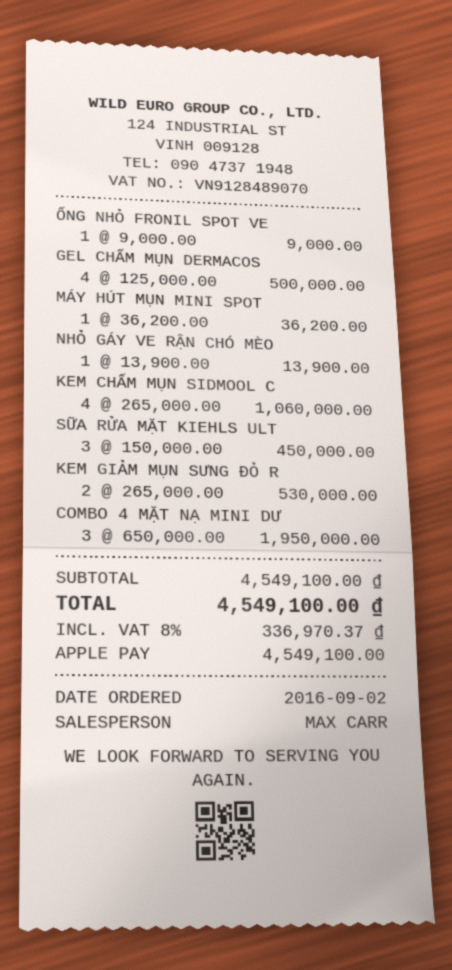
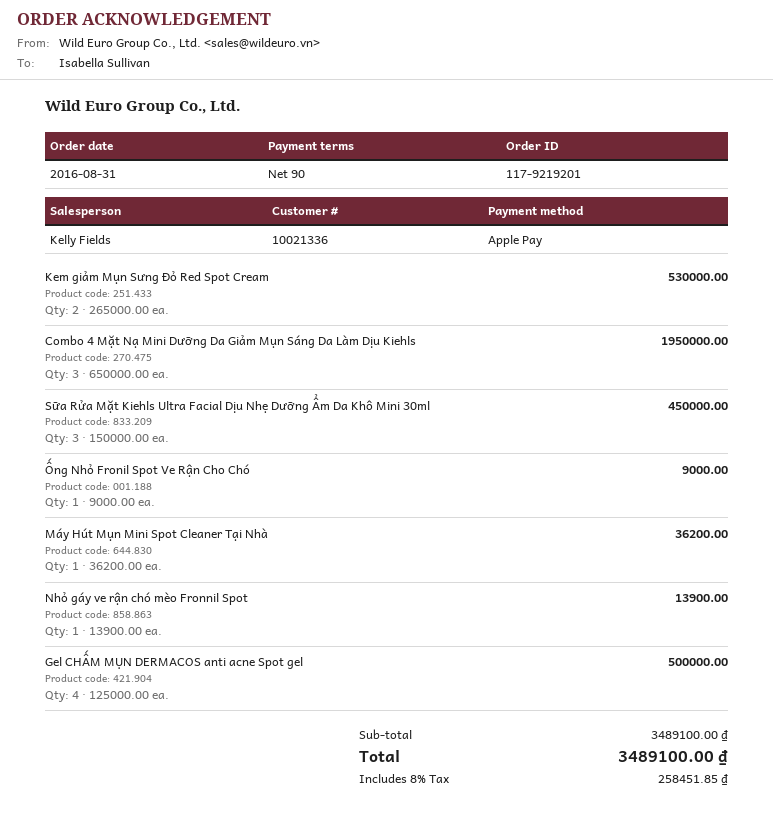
order date: 2016-09-02 -> 2016-08-31
sales rep: MAX CARR -> Kelly Fields
KEM CHẤM MỤN SIDMOOL C: 4 x 265000.00 = 1060000.00 -> none
subtotal: 4549100.00 -> 3489100.00
tax: 8% = 336970.37 -> 8% = 258451.85
total: 4549100.00 -> 3489100.00

